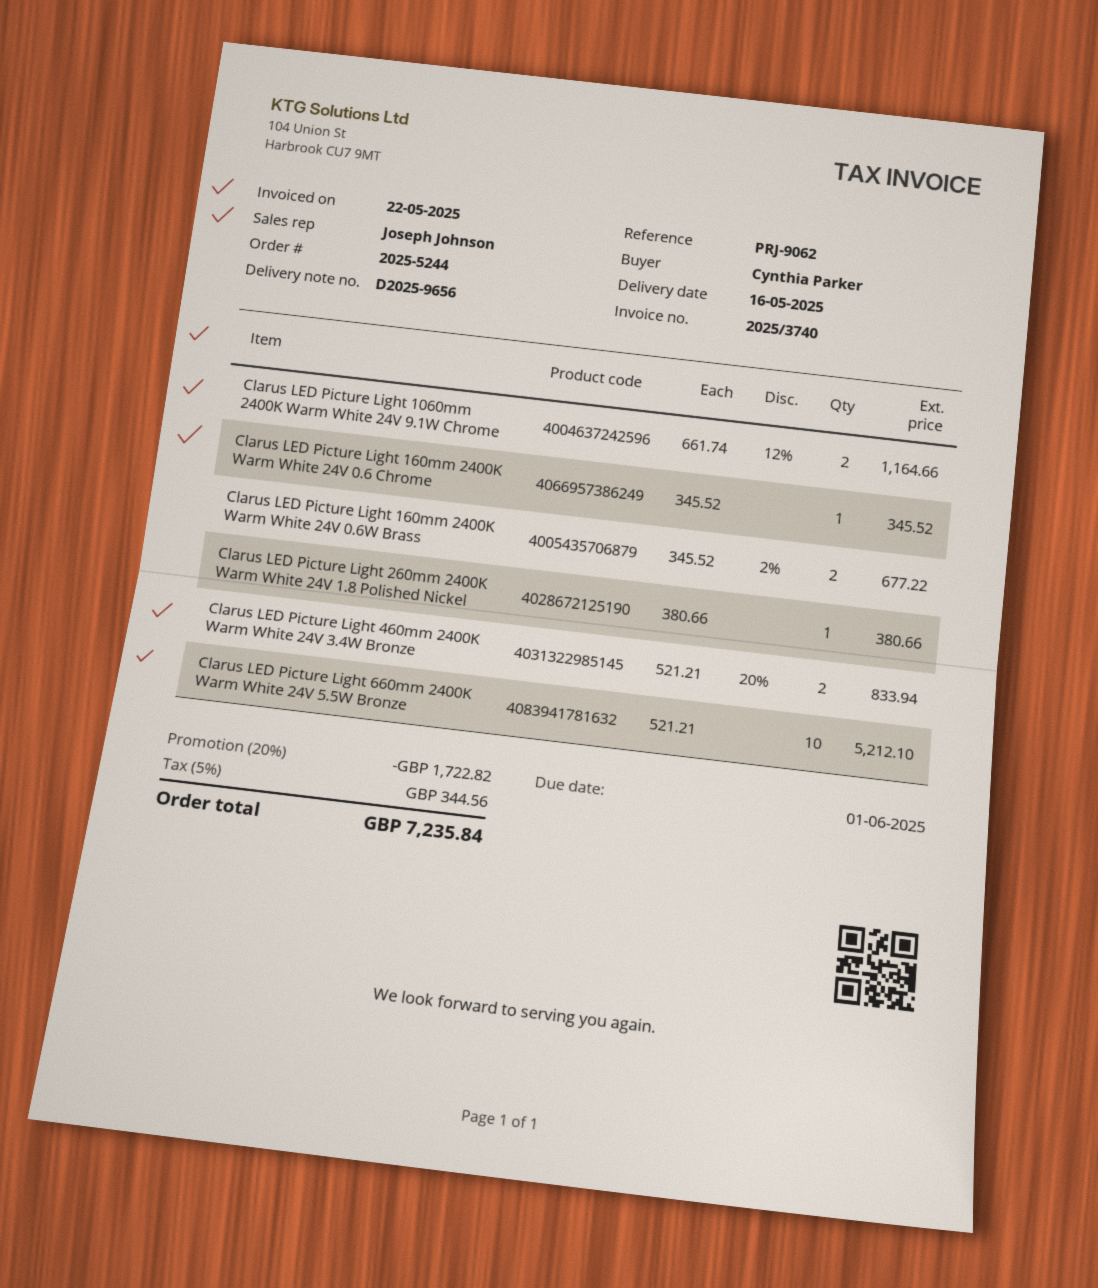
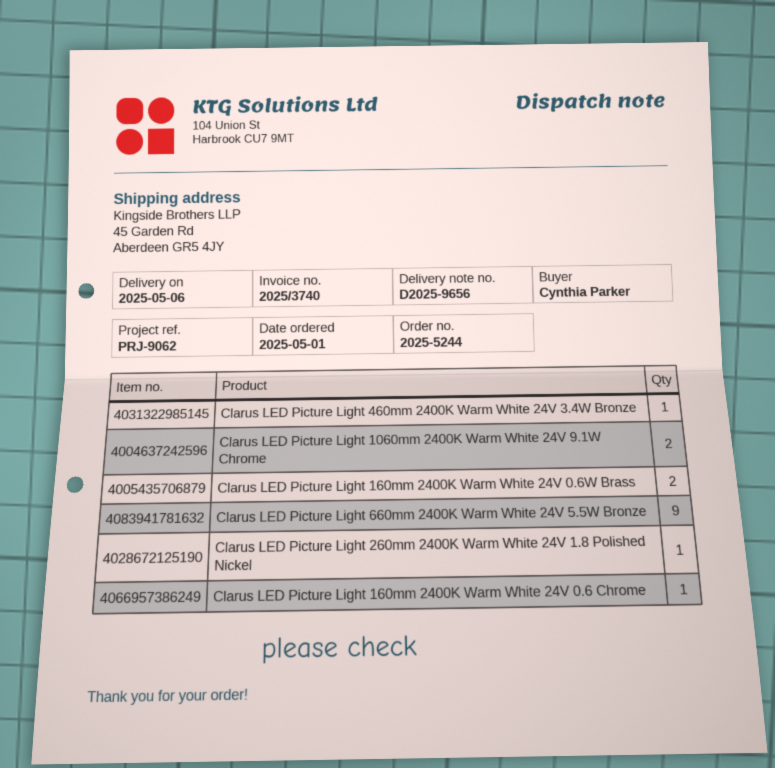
delivery date: 2025-05-16 -> 2025-05-06
Clarus LED Picture Light 460mm 2400K Warm White 24V 3.4W Bronze: 2 -> 1
Clarus LED Picture Light 660mm 2400K Warm White 24V 5.5W Bronze: 10 -> 9

